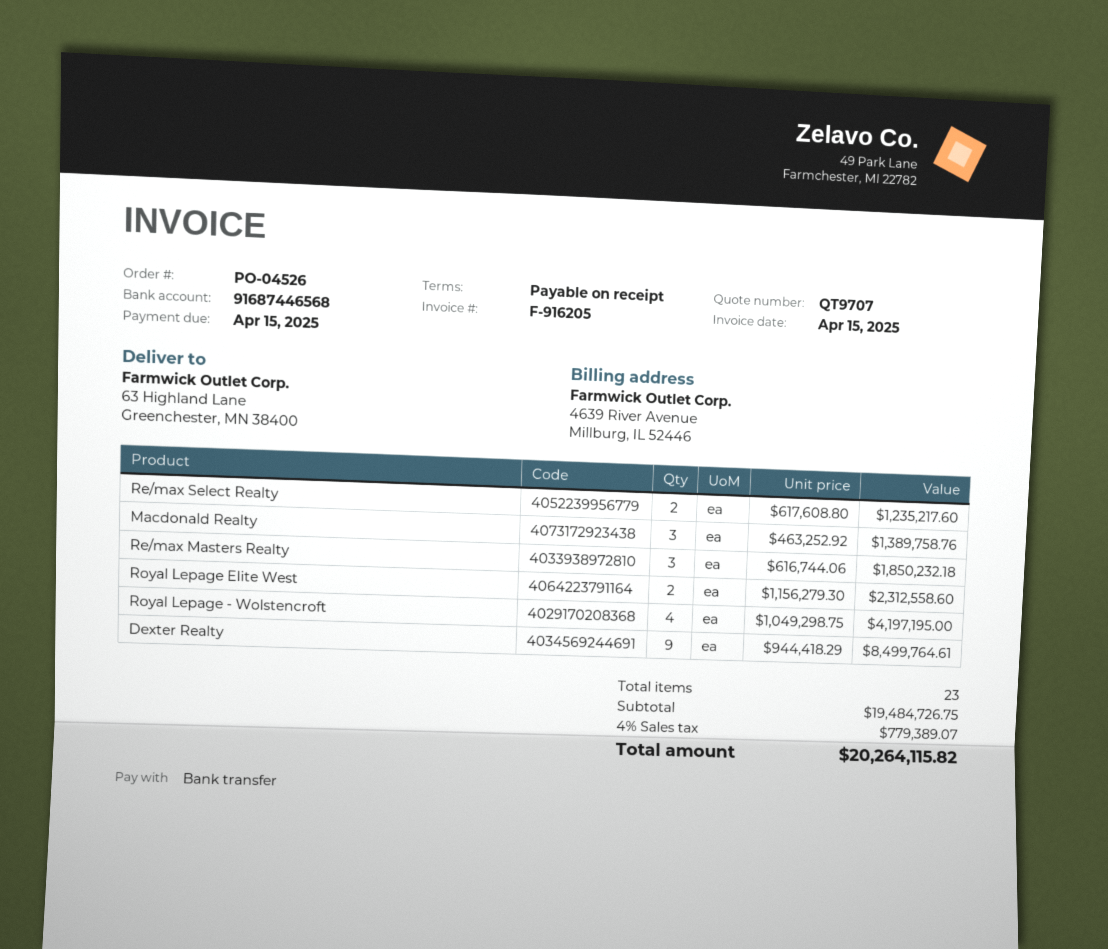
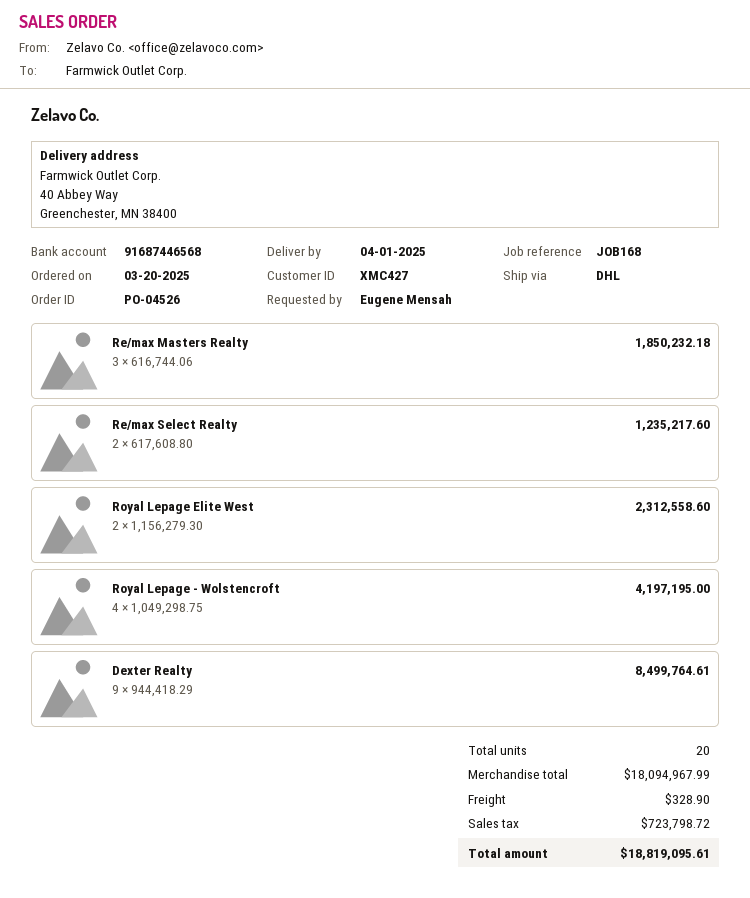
ship to: 63 Highland Lane, Greenchester, MN 38400 -> 40 Abbey Way, Greenchester, MN 38400
Macdonald Realty: 3 x 463252.92 = 1389758.76 -> none
total quantity: 23 -> 20
subtotal: 19484726.75 -> 18094967.99
shipping: none -> 328.90
tax: 779389.07 -> 723798.72
total: 20264115.82 -> 18819095.61

